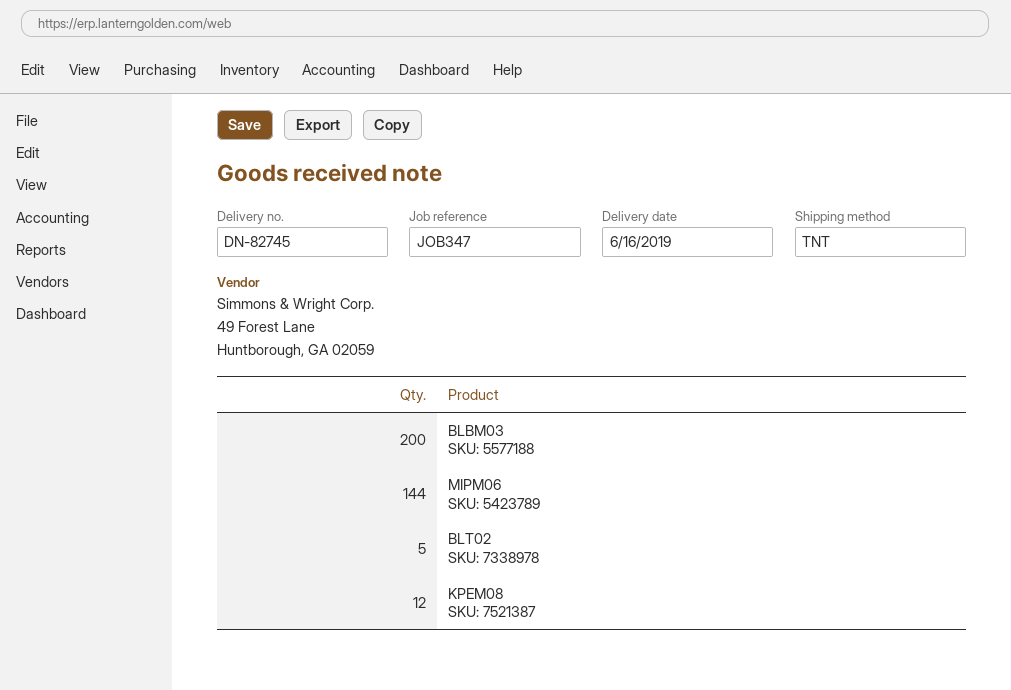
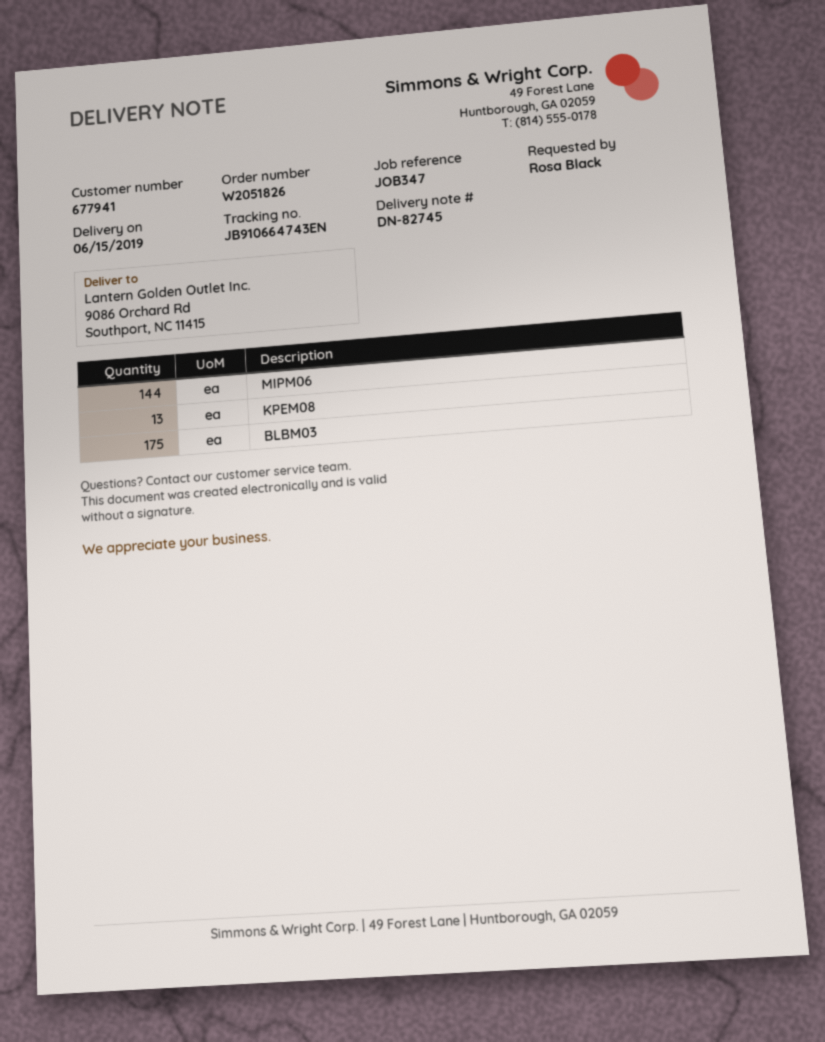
delivery date: 2019-06-16 -> 2019-06-15
BLBM03: 200 -> 175
BLT02: 5 -> none
KPEM08: 12 -> 13

